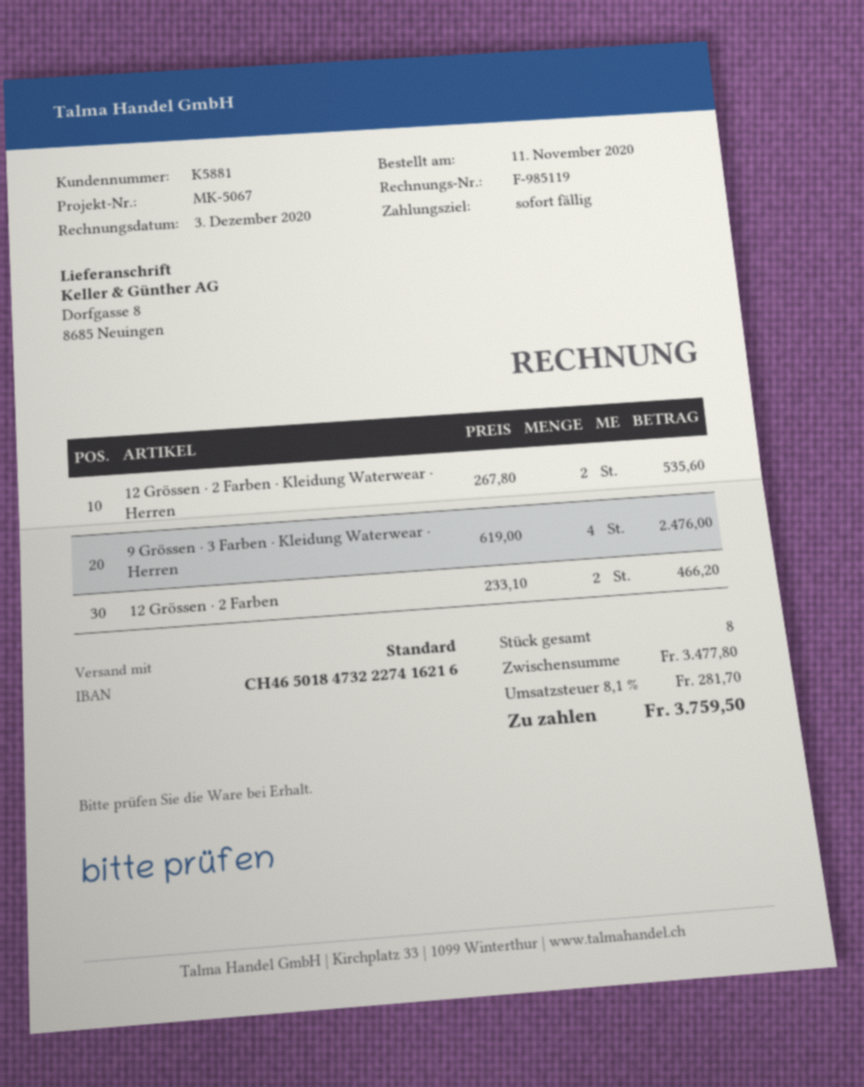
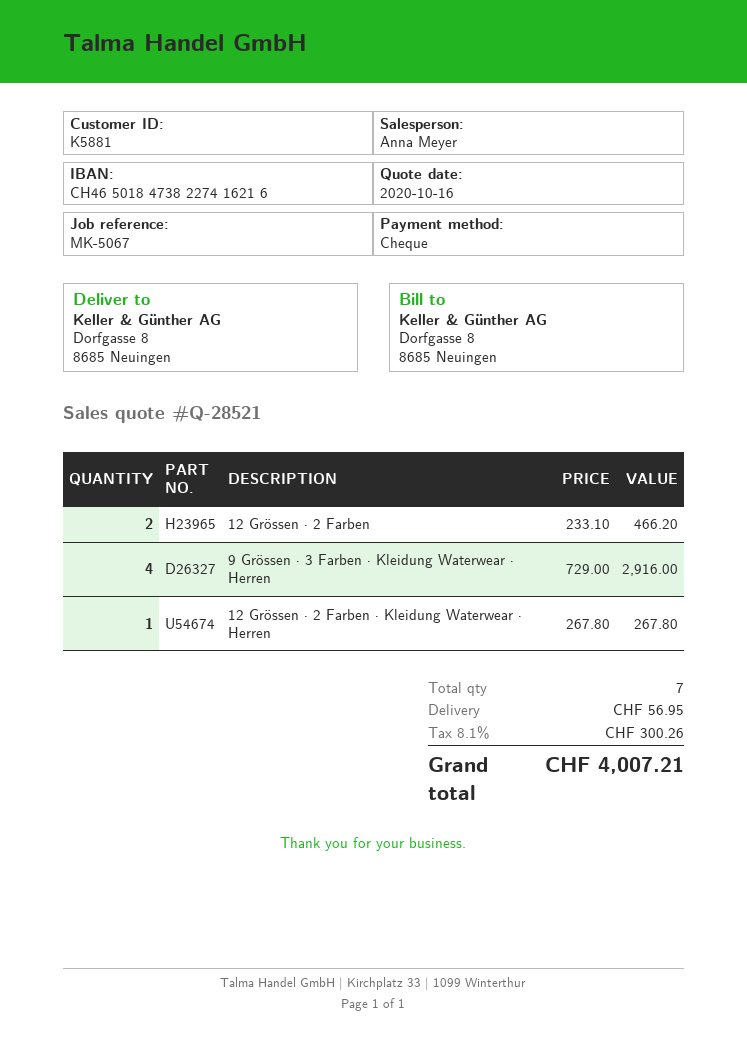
bank account: CH4650184732227416216 -> CH4650184738227416216
12 Grössen · 2 Farben · Kleidung Waterwear · Herren: 2 x 267.80 = 535.60 -> 1 x 267.80 = 267.80
9 Grössen · 3 Farben · Kleidung Waterwear · Herren: 4 x 619.00 = 2476.00 -> 4 x 729.00 = 2916.00
total quantity: 8 -> 7
shipping: none -> 56.95
tax: 8.1% = 281.70 -> 8.1% = 300.26
total: 3759.50 -> 4007.21

